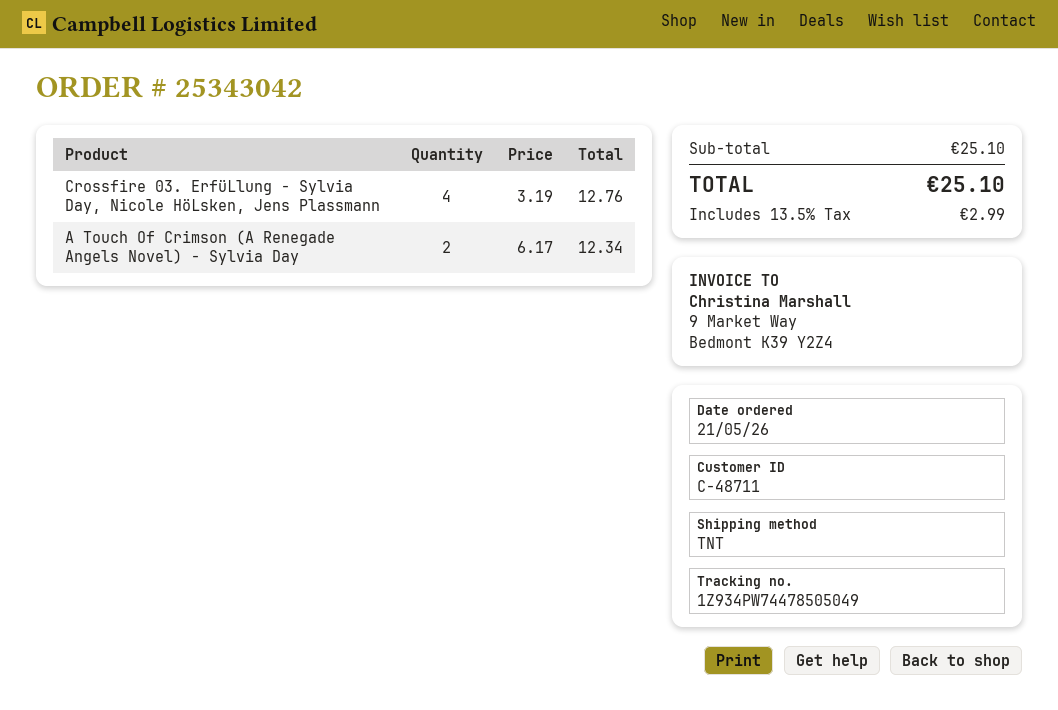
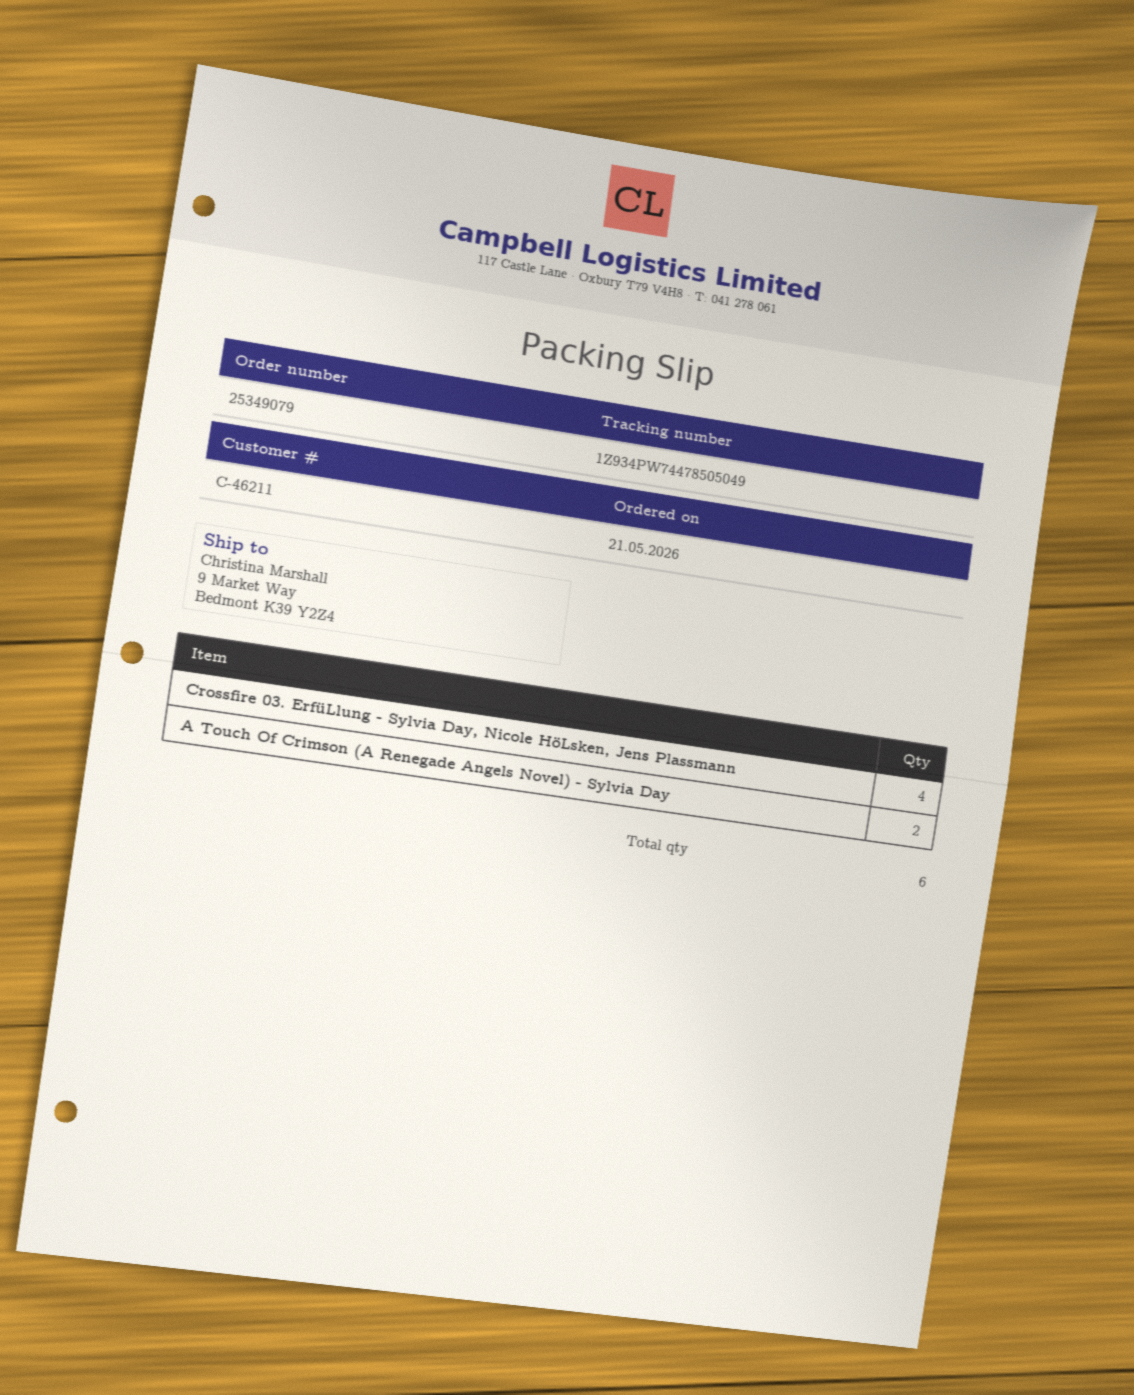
order number: 25343042 -> 25349079
customer number: C-48711 -> C-46211

